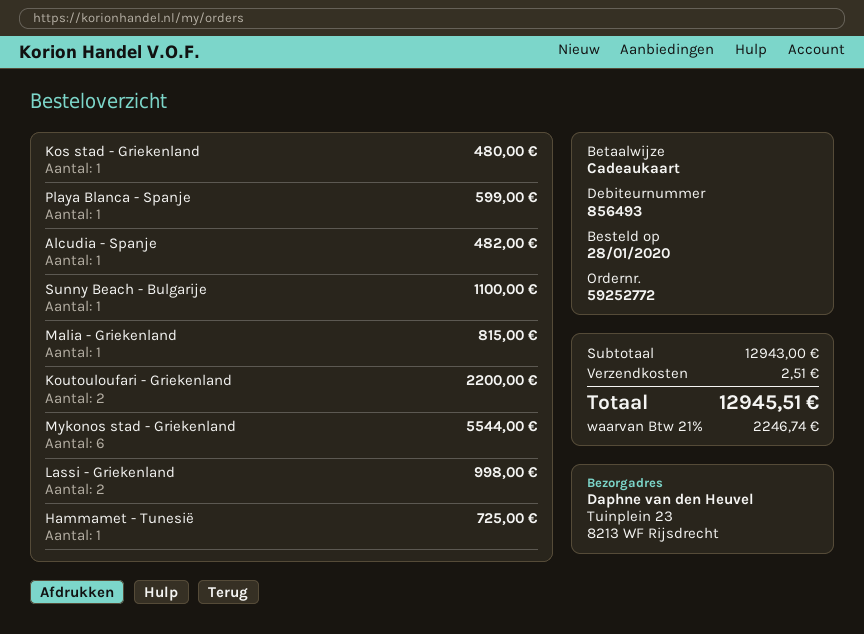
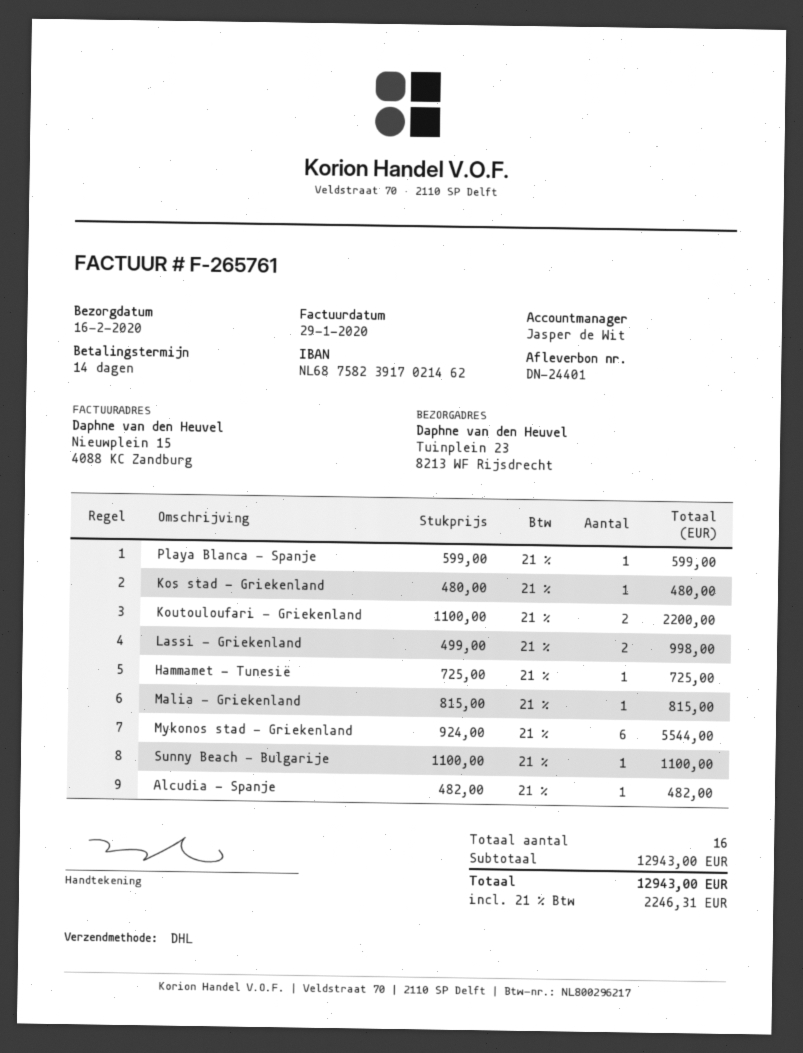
shipping: 2.51 -> none
tax: 21% = 2246.74 -> 21% = 2246.31
total: 12945.51 -> 12943.00

